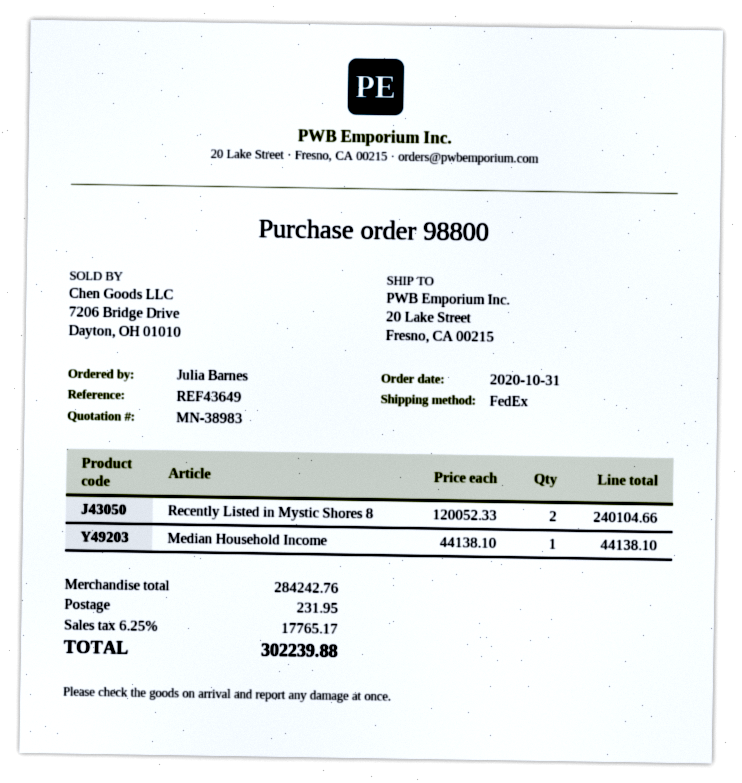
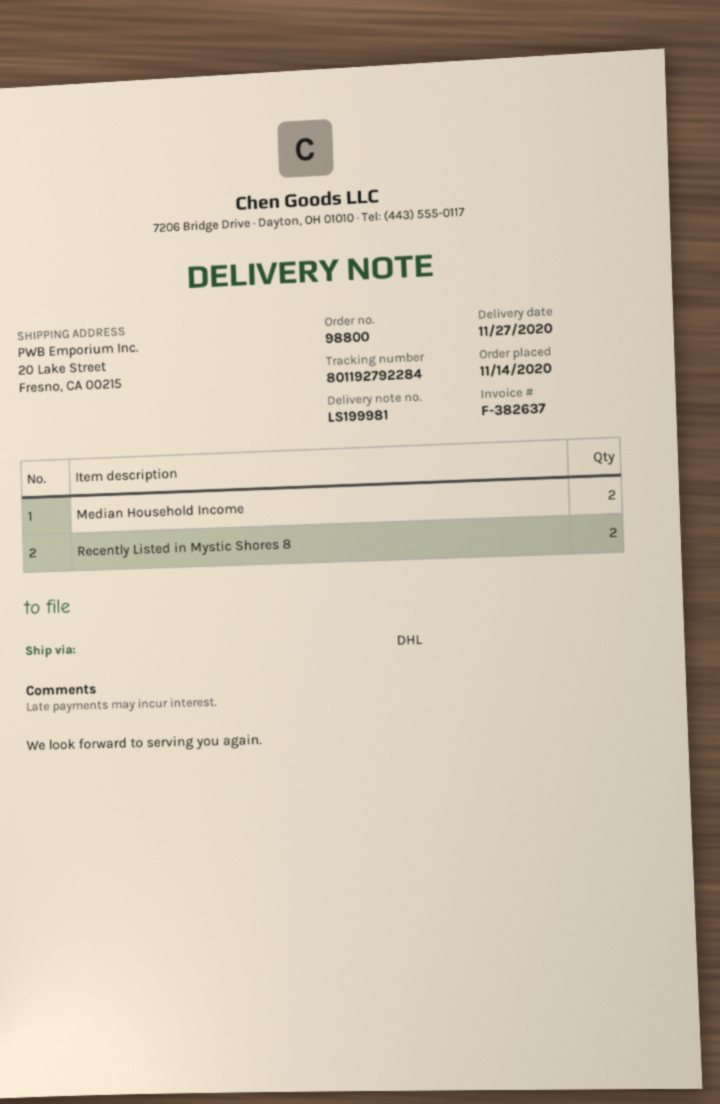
order date: 2020-10-31 -> 2020-11-14
shipping method: FedEx -> DHL
Median Household Income: 1 -> 2

